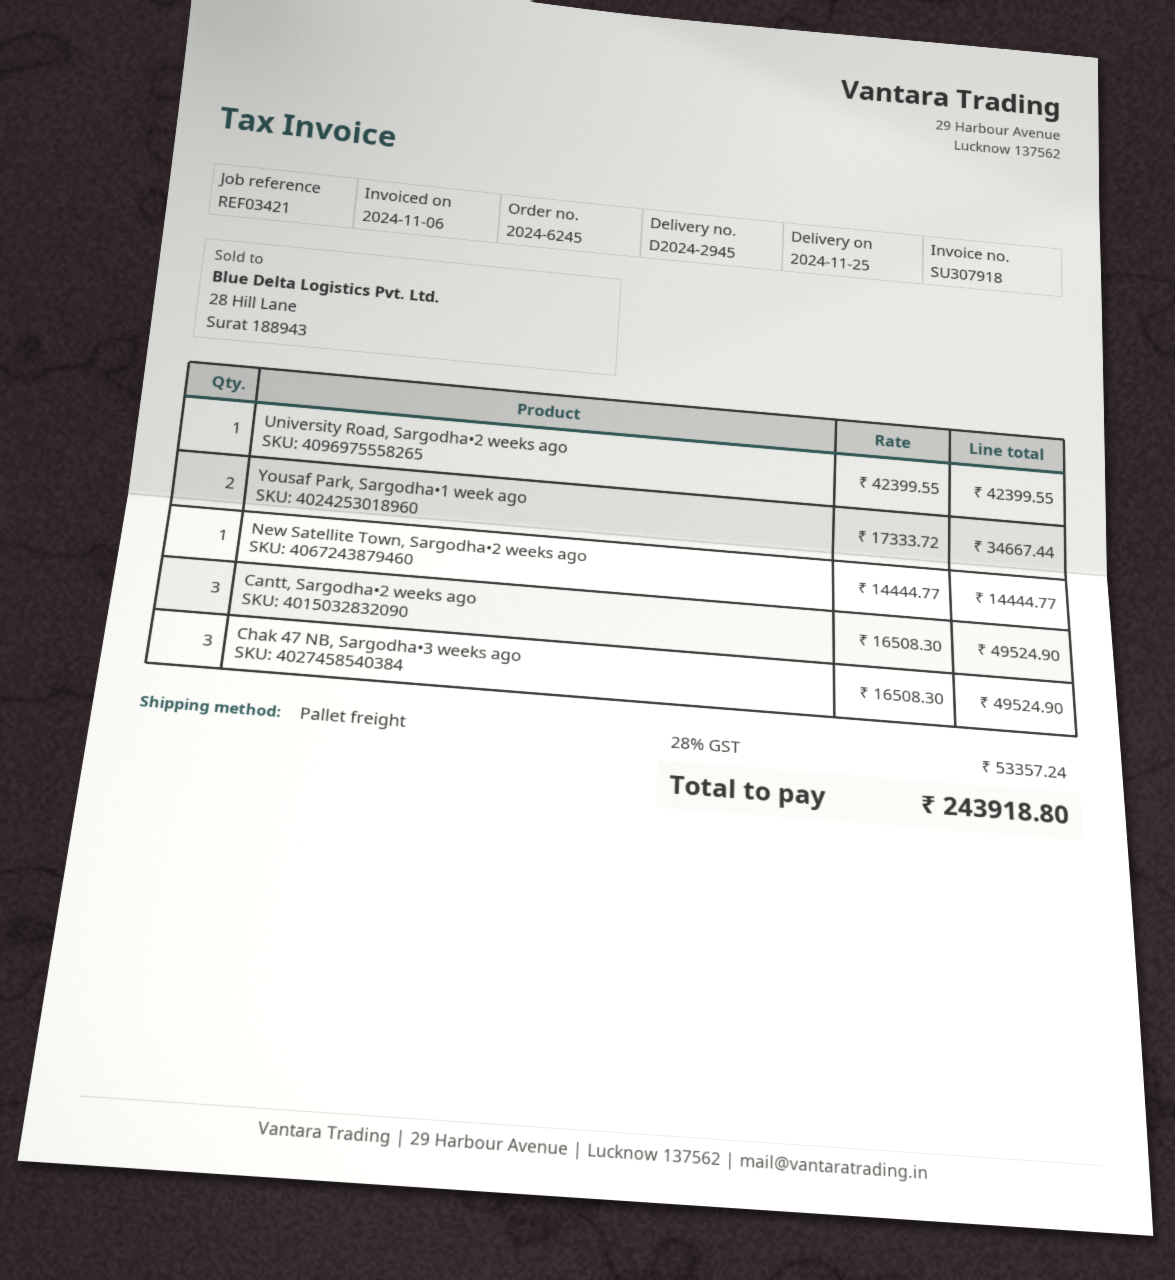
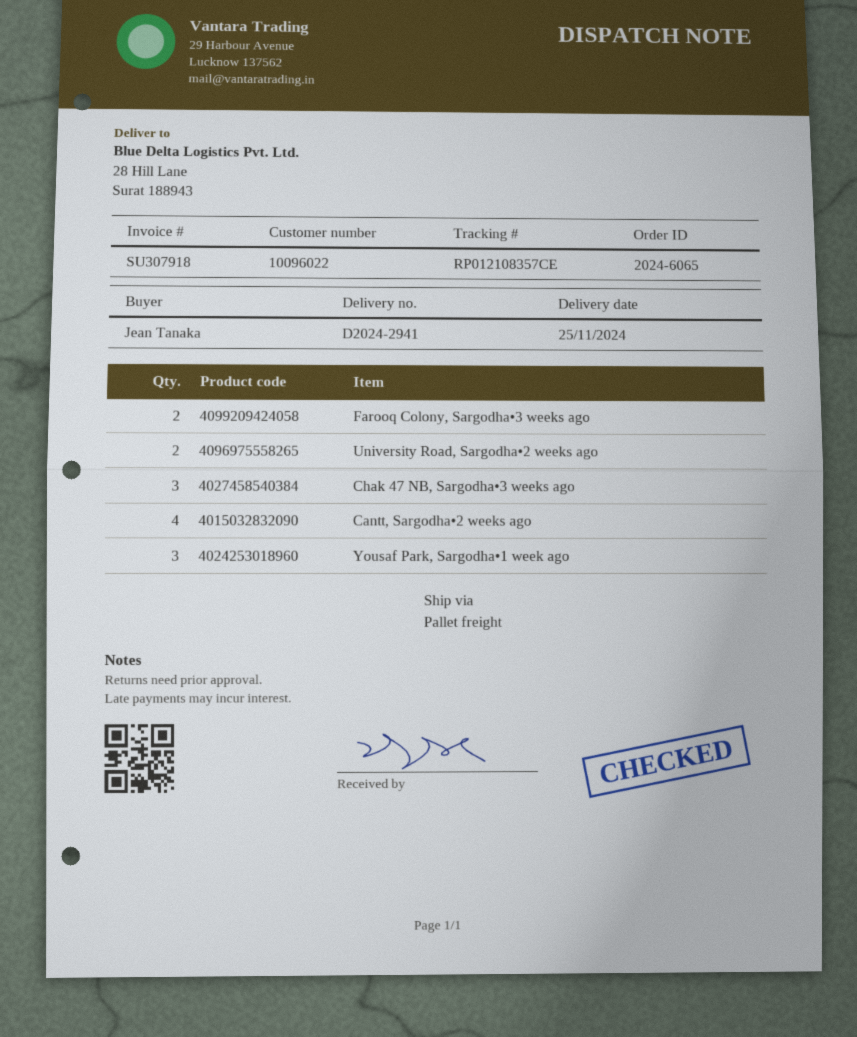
order number: 2024-6245 -> 2024-6065
delivery note number: D2024-2945 -> D2024-2941
University Road, Sargodha•2 weeks ago: 1 -> 2
Yousaf Park, Sargodha•1 week ago: 2 -> 3
New Satellite Town, Sargodha•2 weeks ago: 1 -> none
Cantt, Sargodha•2 weeks ago: 3 -> 4
Farooq Colony, Sargodha•3 weeks ago: none -> 2

